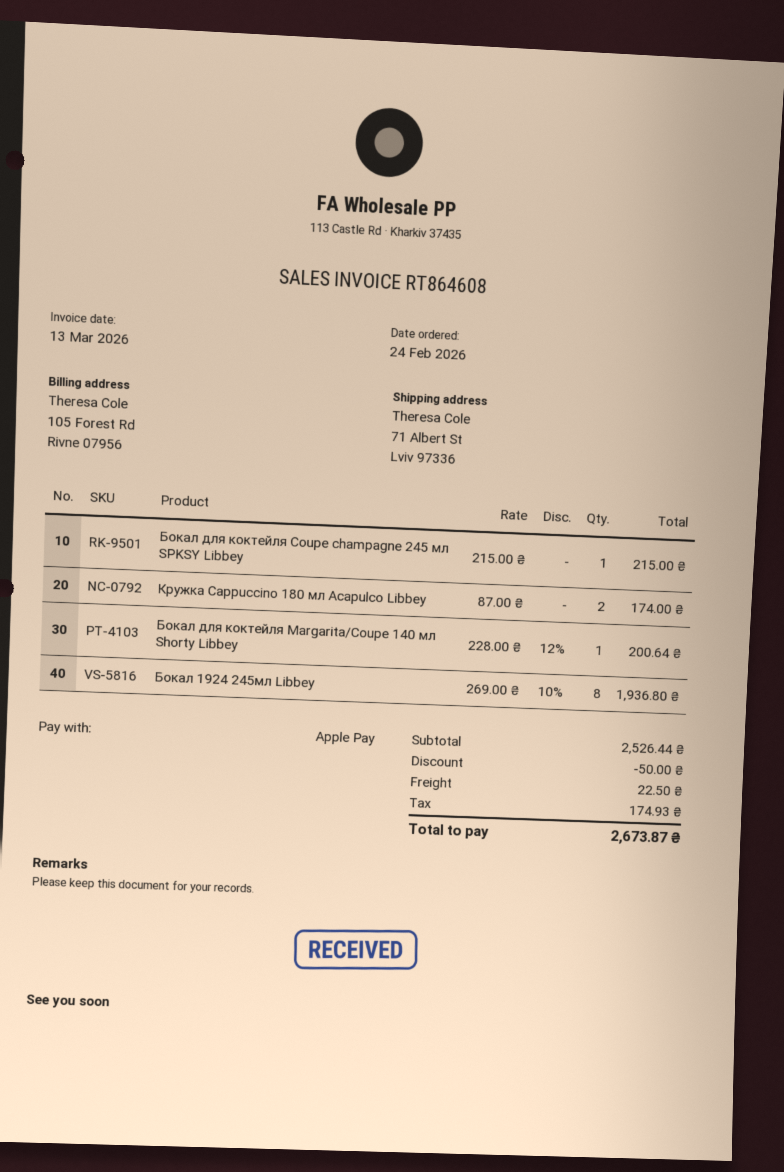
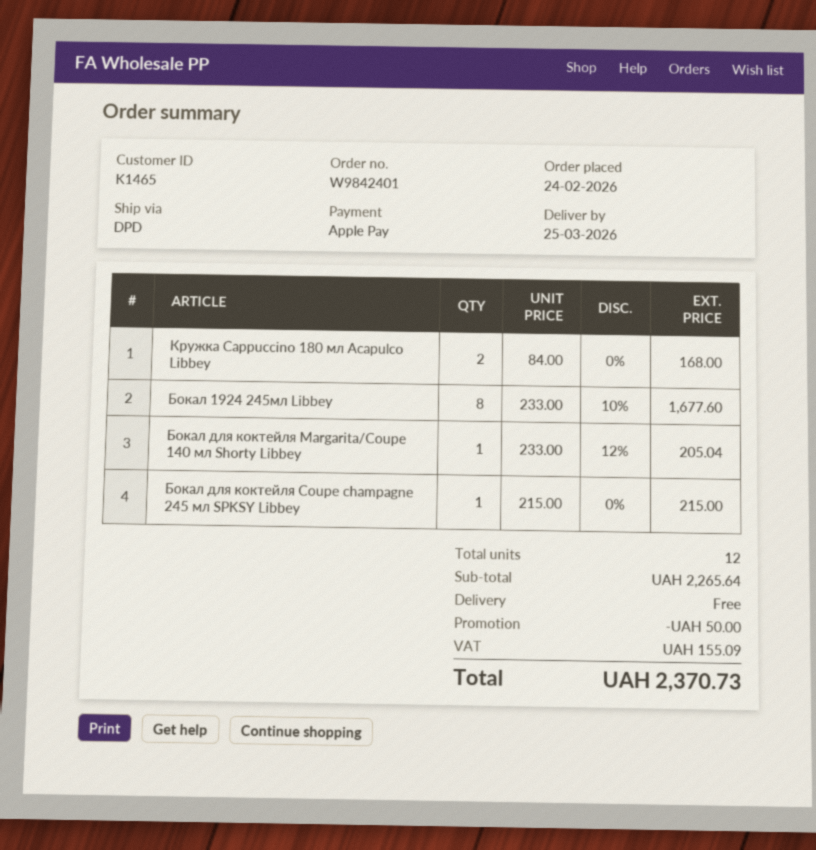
Кружка Cappuccino 180 мл Acapulco Libbey: 2 x 87.00 = 174.00 -> 2 x 84.00 = 168.00
Бокал для коктейля Margarita/Coupe 140 мл Shorty Libbey: 1 x 228.00 - 12% = 200.64 -> 1 x 233.00 - 12% = 205.04
Бокал 1924 245мл Libbey: 8 x 269.00 - 10% = 1936.80 -> 8 x 233.00 - 10% = 1677.60
subtotal: 2526.44 -> 2265.64
shipping: 22.50 -> 0.00
tax: 174.93 -> 155.09
total: 2673.87 -> 2370.73

